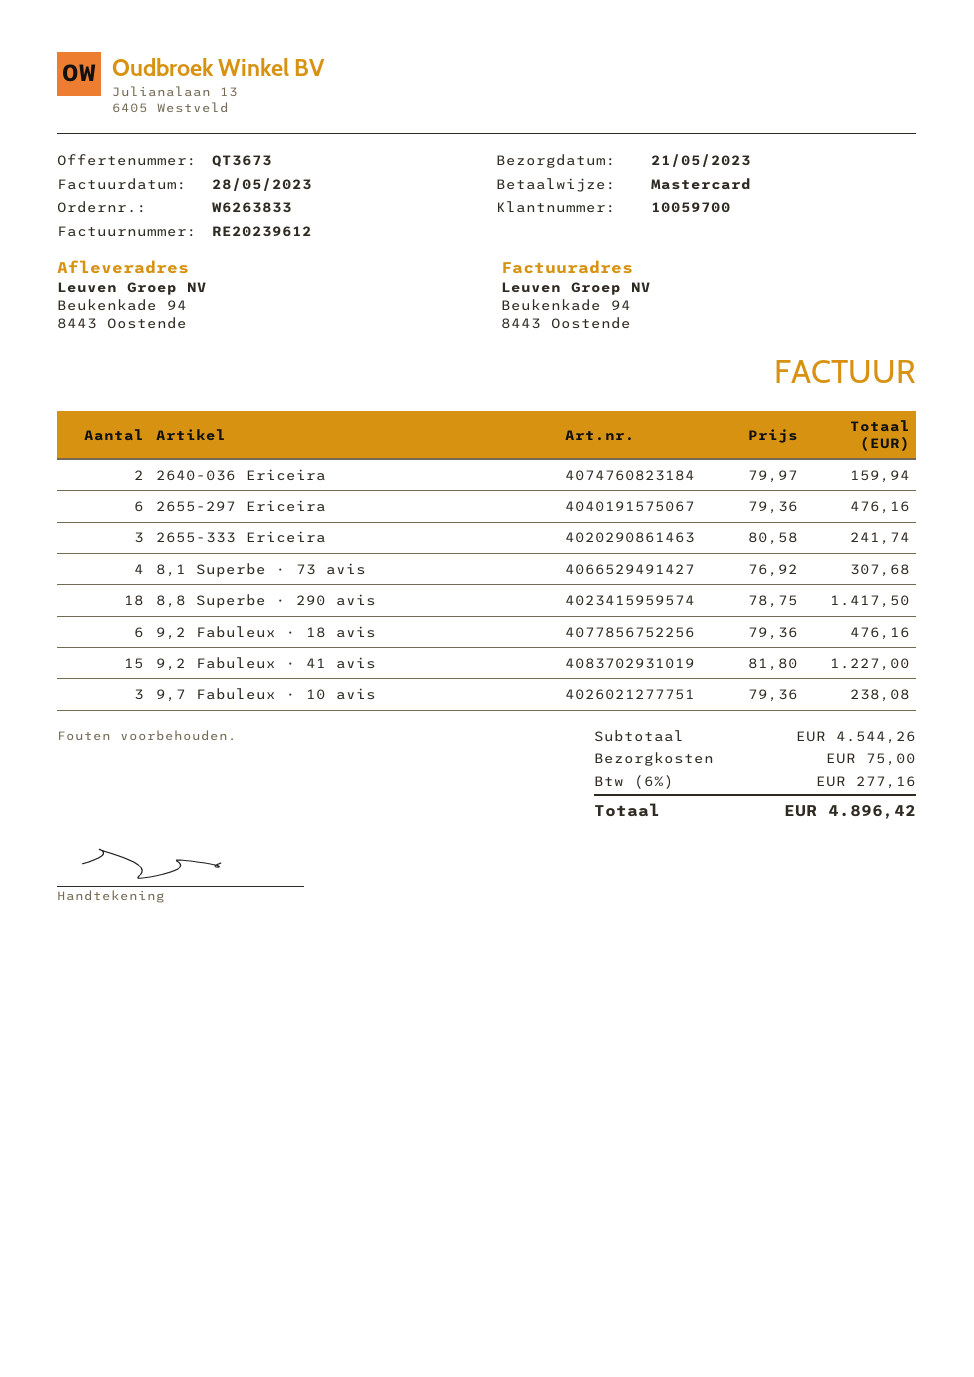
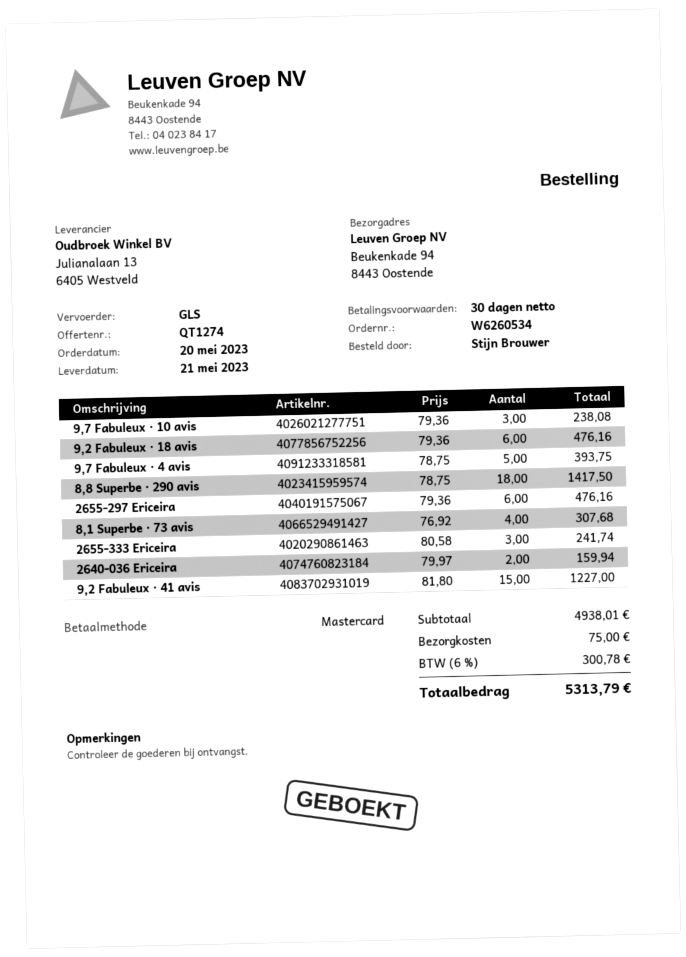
quote number: QT3673 -> QT1274
order number: W6263833 -> W6260534
9,7 Fabuleux · 4 avis: none -> 5 x 78.75 = 393.75
subtotal: 4544.26 -> 4938.01
tax: 6% = 277.16 -> 6% = 300.78
total: 4896.42 -> 5313.79

